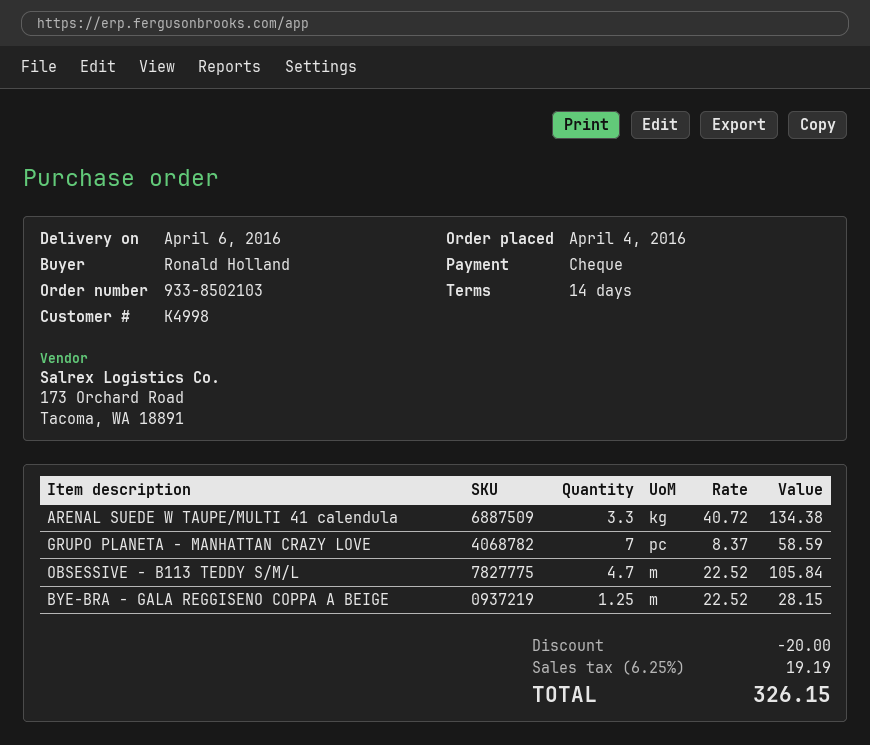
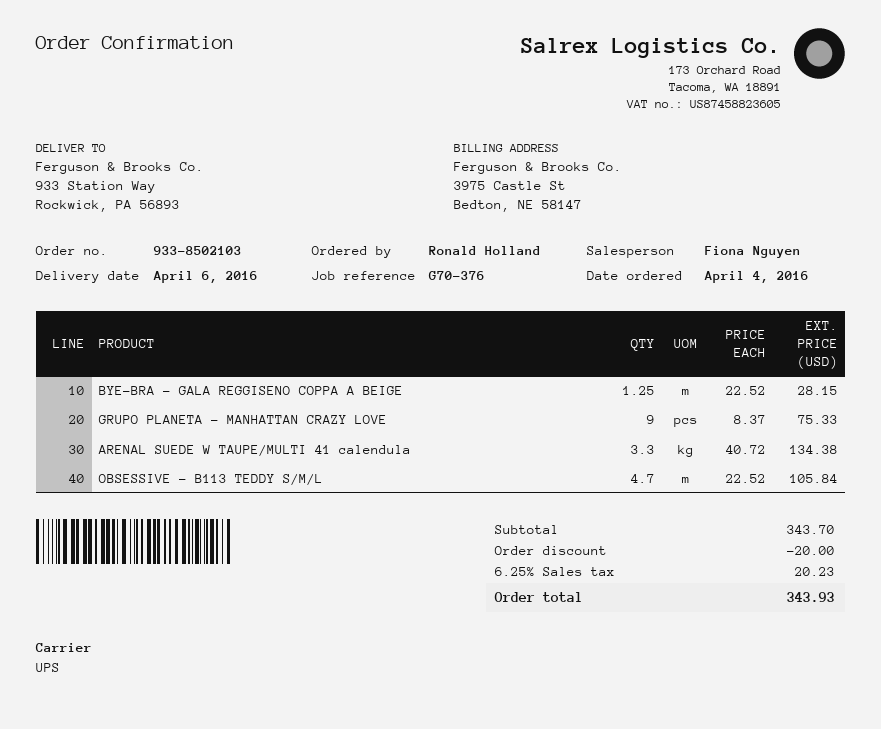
GRUPO PLANETA - MANHATTAN CRAZY LOVE: 7 x 8.37 = 58.59 -> 9 x 8.37 = 75.33
tax: 6.25% = 19.19 -> 6.25% = 20.23
total: 326.15 -> 343.93

